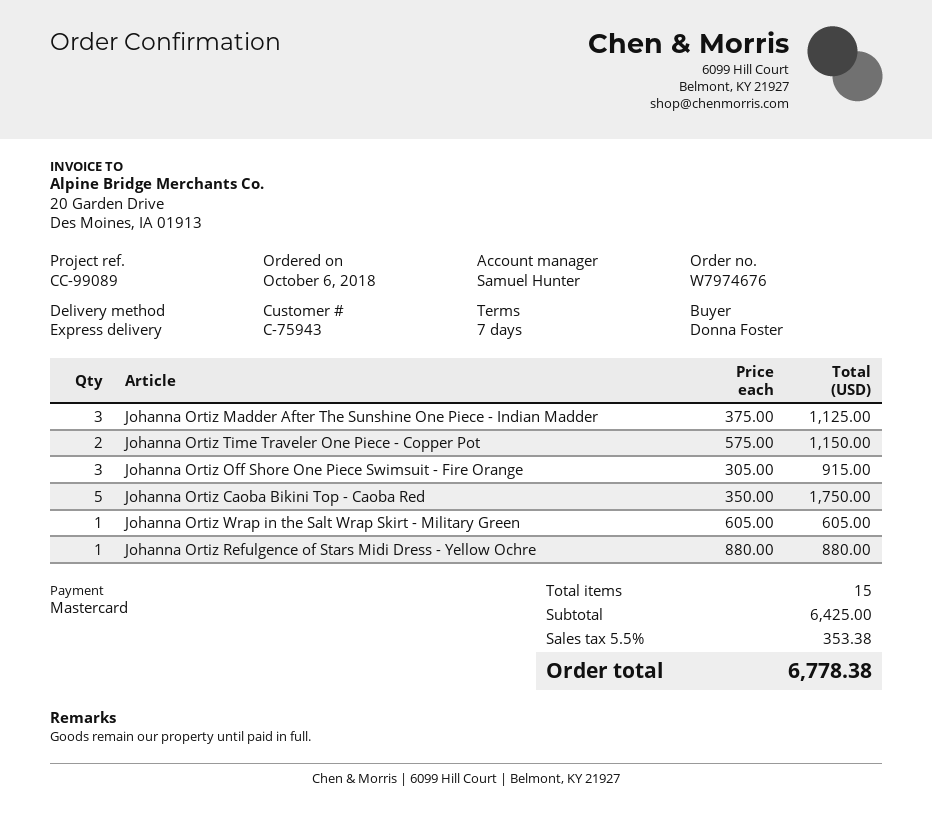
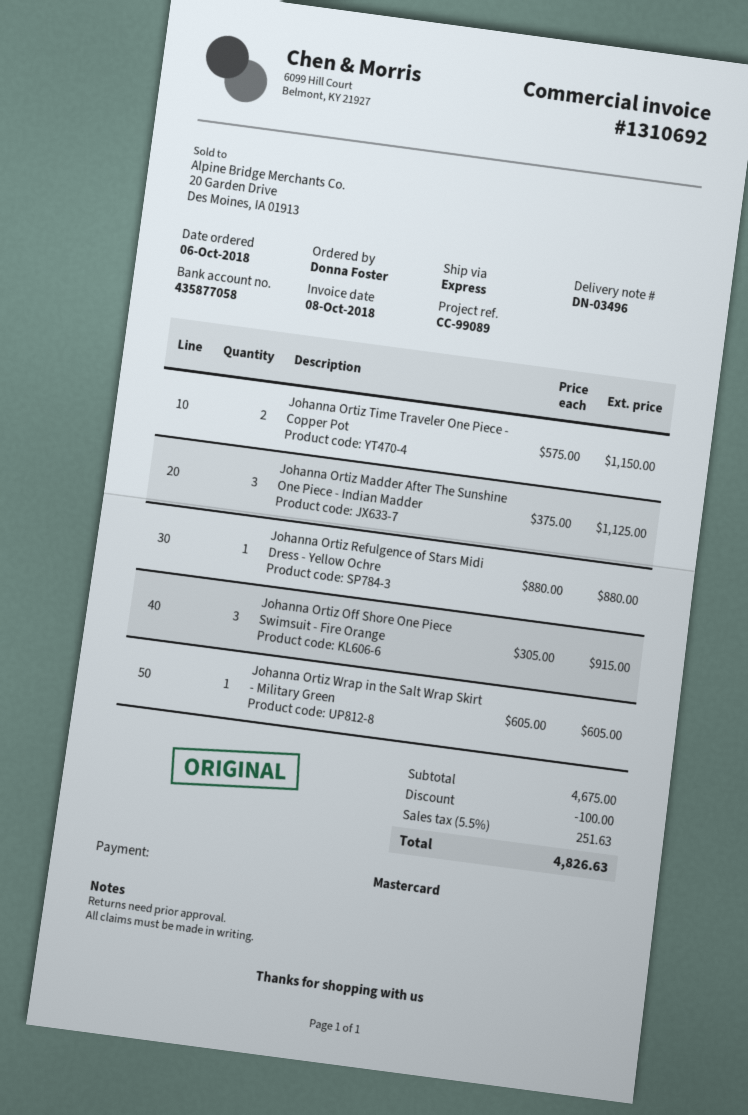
Johanna Ortiz Caoba Bikini Top - Caoba Red: 5 x 350.00 = 1750.00 -> none
subtotal: 6425.00 -> 4675.00
discount: none -> 100.00
tax: 5.5% = 353.38 -> 5.5% = 251.63
total: 6778.38 -> 4826.63

